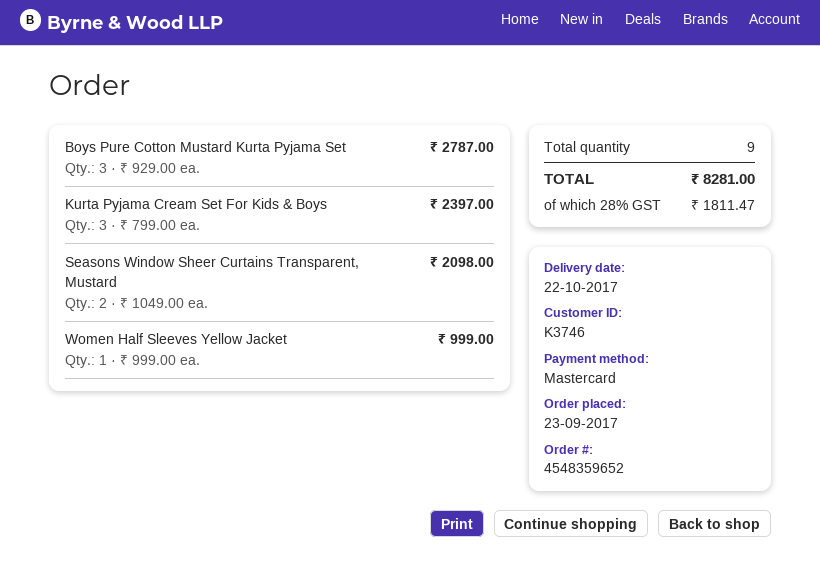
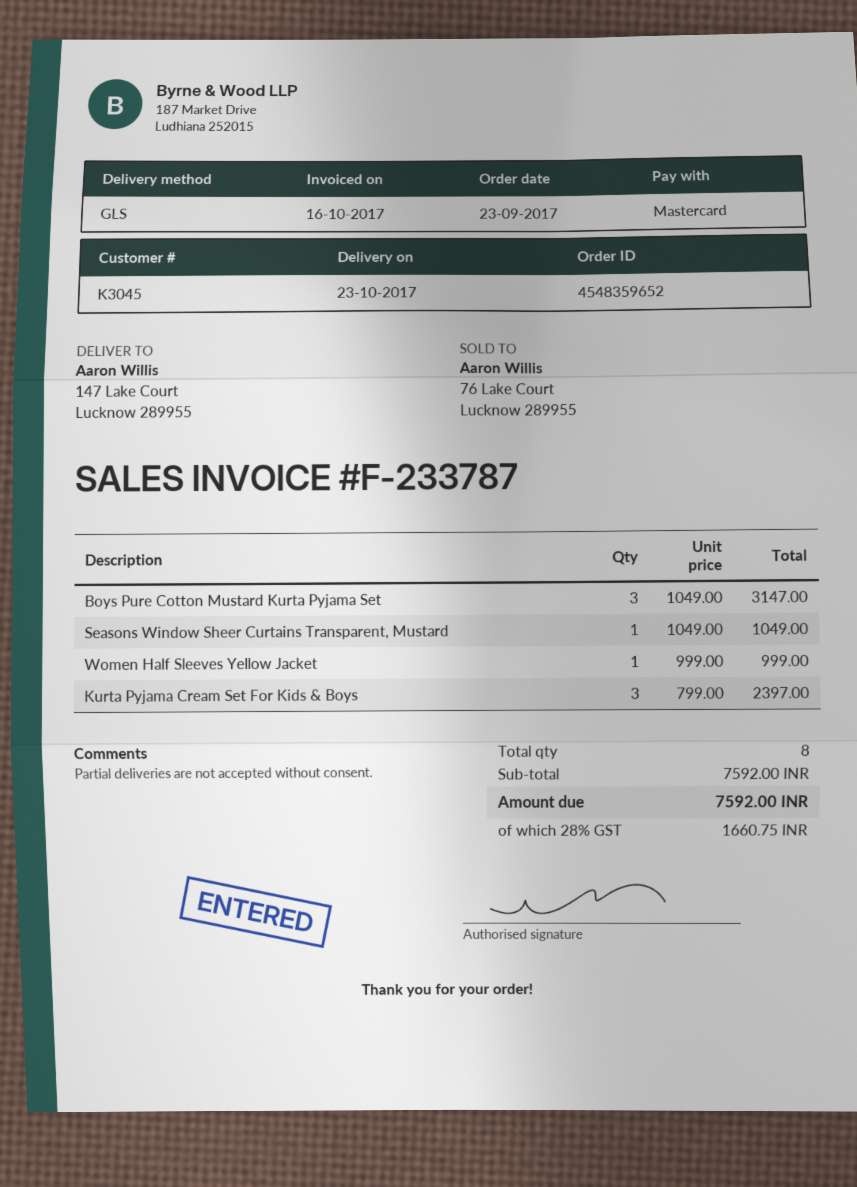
delivery date: 2017-10-22 -> 2017-10-23
customer number: K3746 -> K3045
Boys Pure Cotton Mustard Kurta Pyjama Set: 3 x 929.00 = 2787.00 -> 3 x 1049.00 = 3147.00
Seasons Window Sheer Curtains Transparent, Mustard: 2 x 1049.00 = 2098.00 -> 1 x 1049.00 = 1049.00
total quantity: 9 -> 8
tax: 28% = 1811.47 -> 28% = 1660.75
total: 8281.00 -> 7592.00

